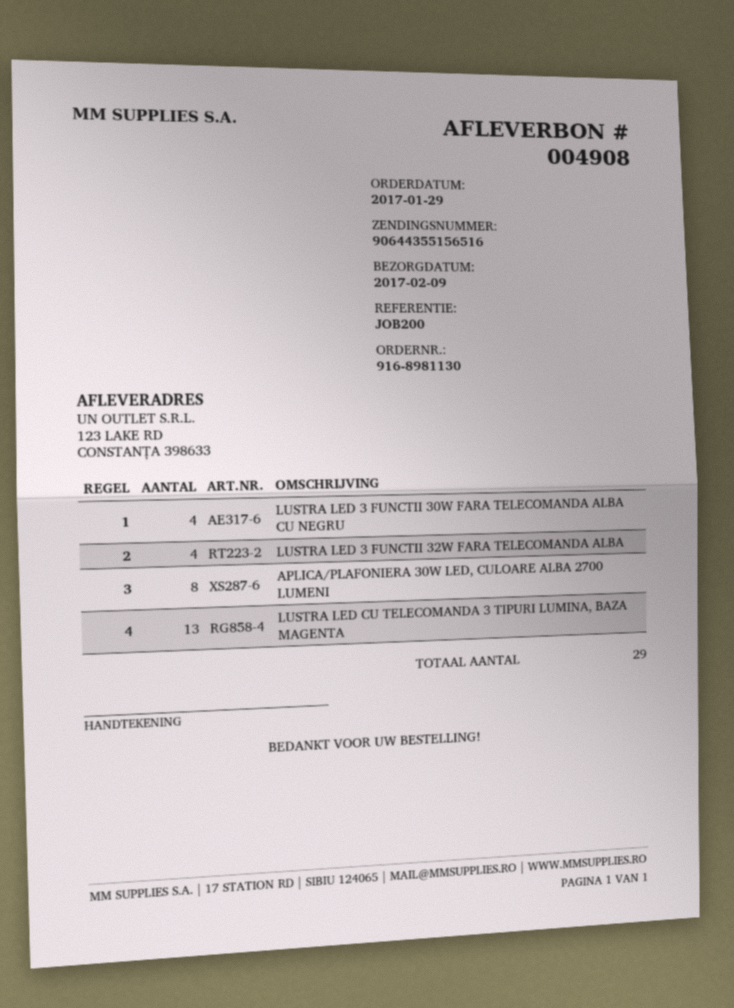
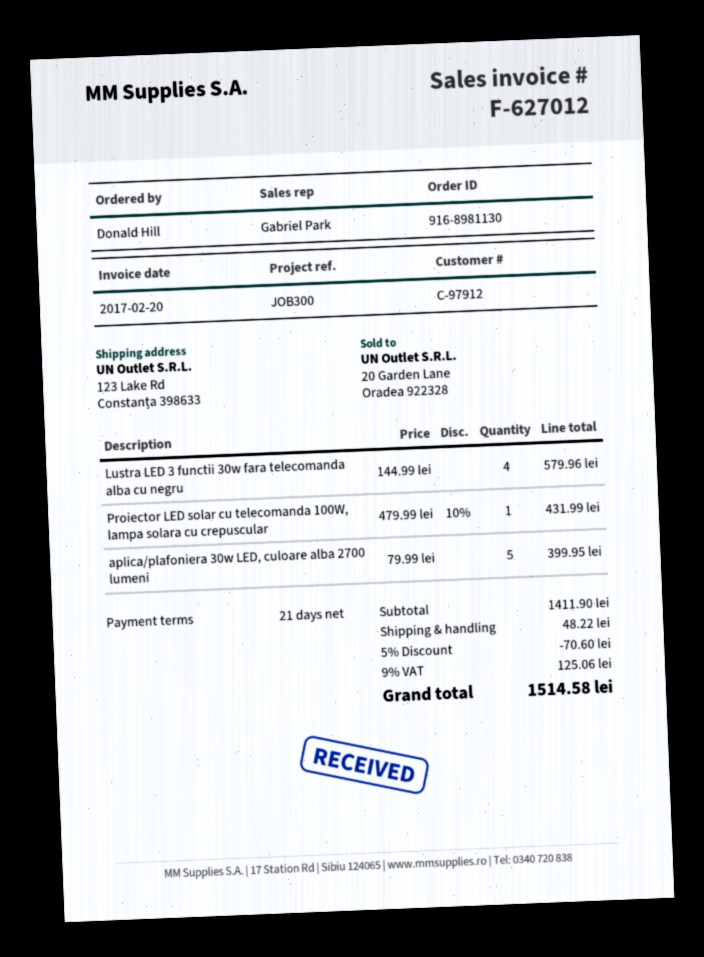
reference: JOB200 -> JOB300
LUSTRA LED 3 FUNCTII 32W FARA TELECOMANDA ALBA: 4 -> none
APLICA/PLAFONIERA 30W LED, CULOARE ALBA 2700 LUMENI: 8 -> 5
LUSTRA LED CU TELECOMANDA 3 TIPURI LUMINA, BAZA MAGENTA: 13 -> none
Proiector LED solar cu telecomanda 100W, lampa solara cu crepuscular: none -> 1

